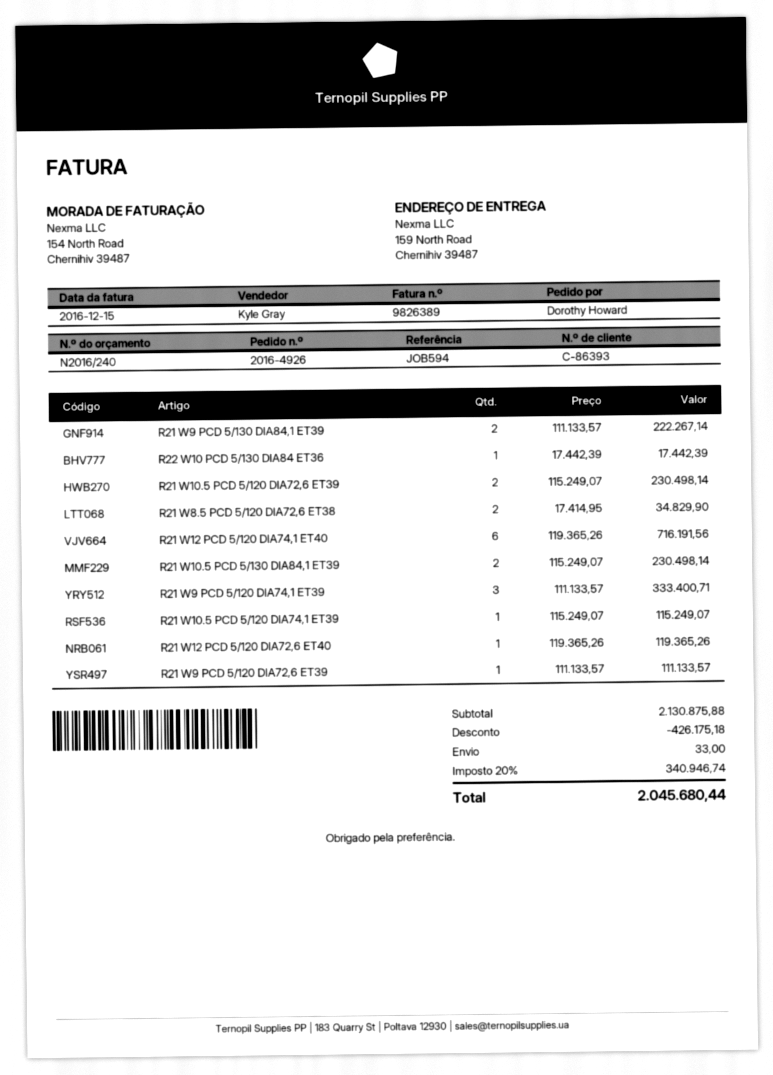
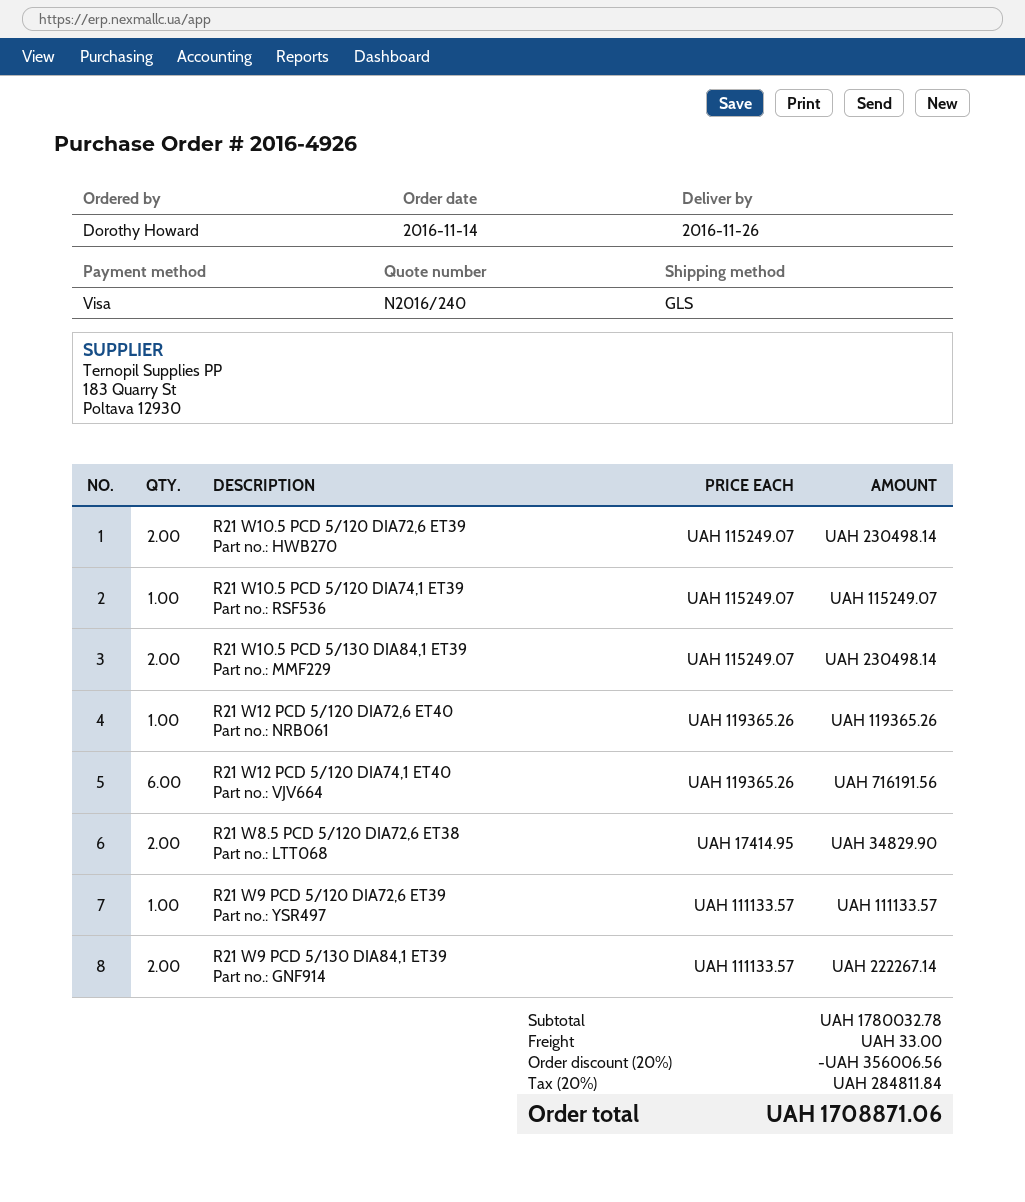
R22 W10 PCD 5/130 DIA84 ET36: 1 x 17442.39 = 17442.39 -> none
R21 W9 PCD 5/120 DIA74,1 ET39: 3 x 111133.57 = 333400.71 -> none
subtotal: 2130875.88 -> 1780032.78
discount: 426175.18 -> 356006.56
tax: 20% = 340946.74 -> 20% = 284811.84
total: 2045680.44 -> 1708871.06

